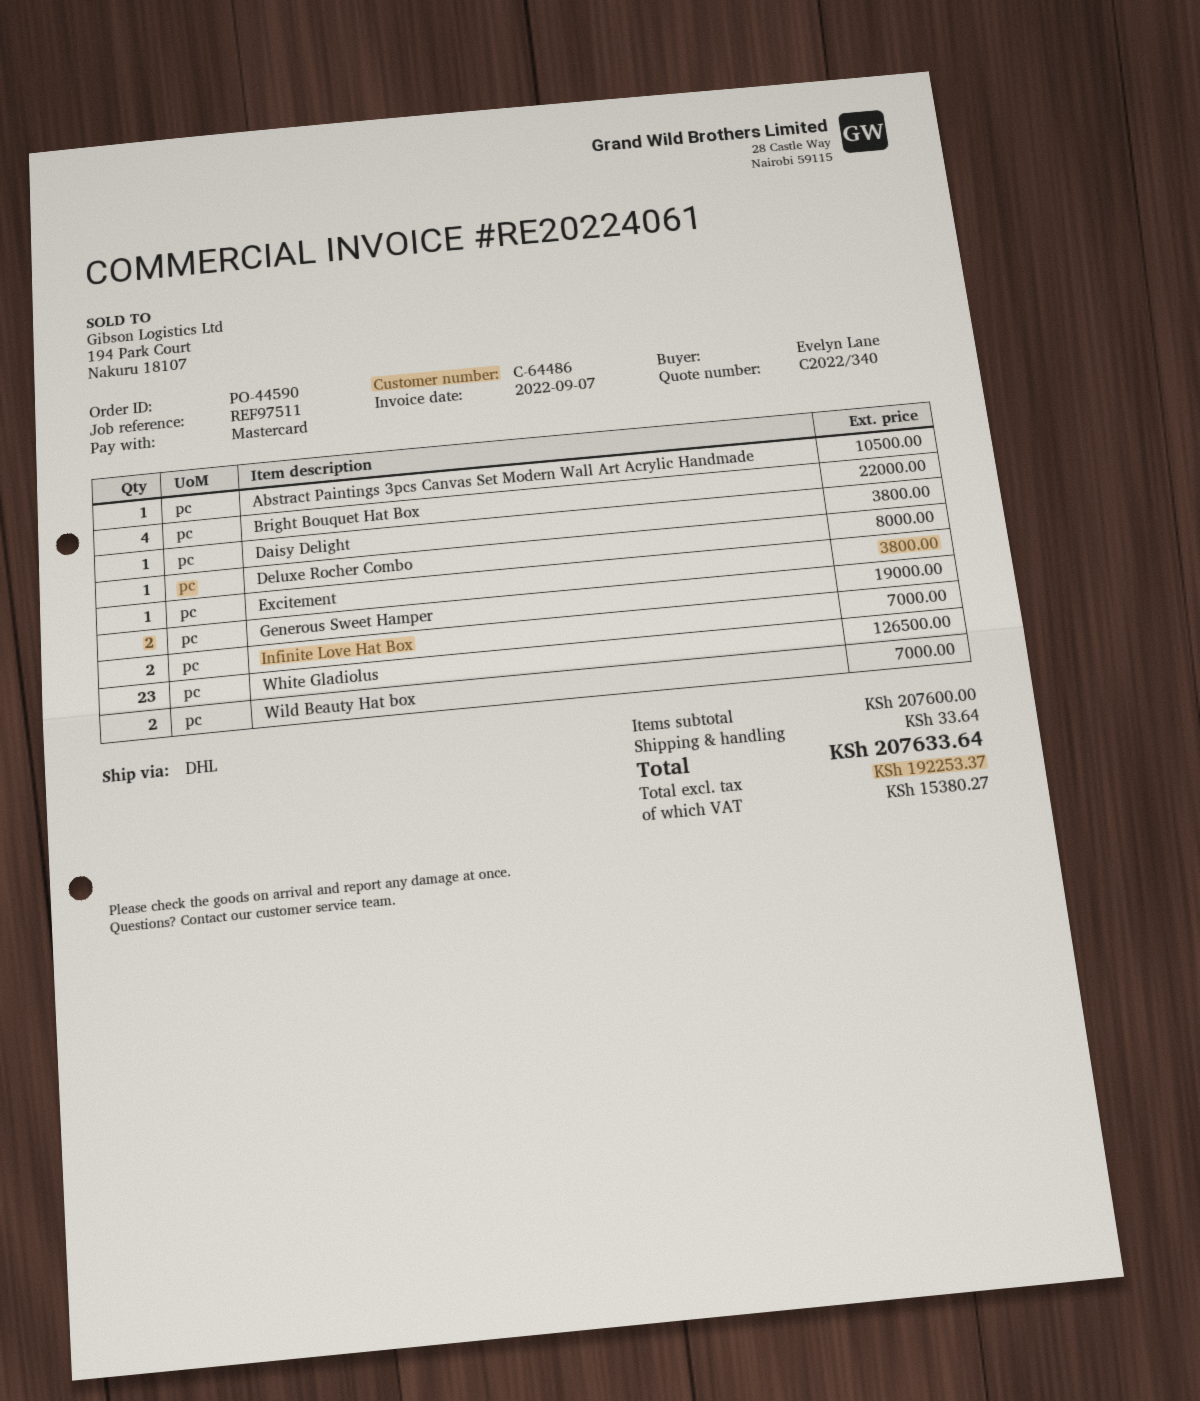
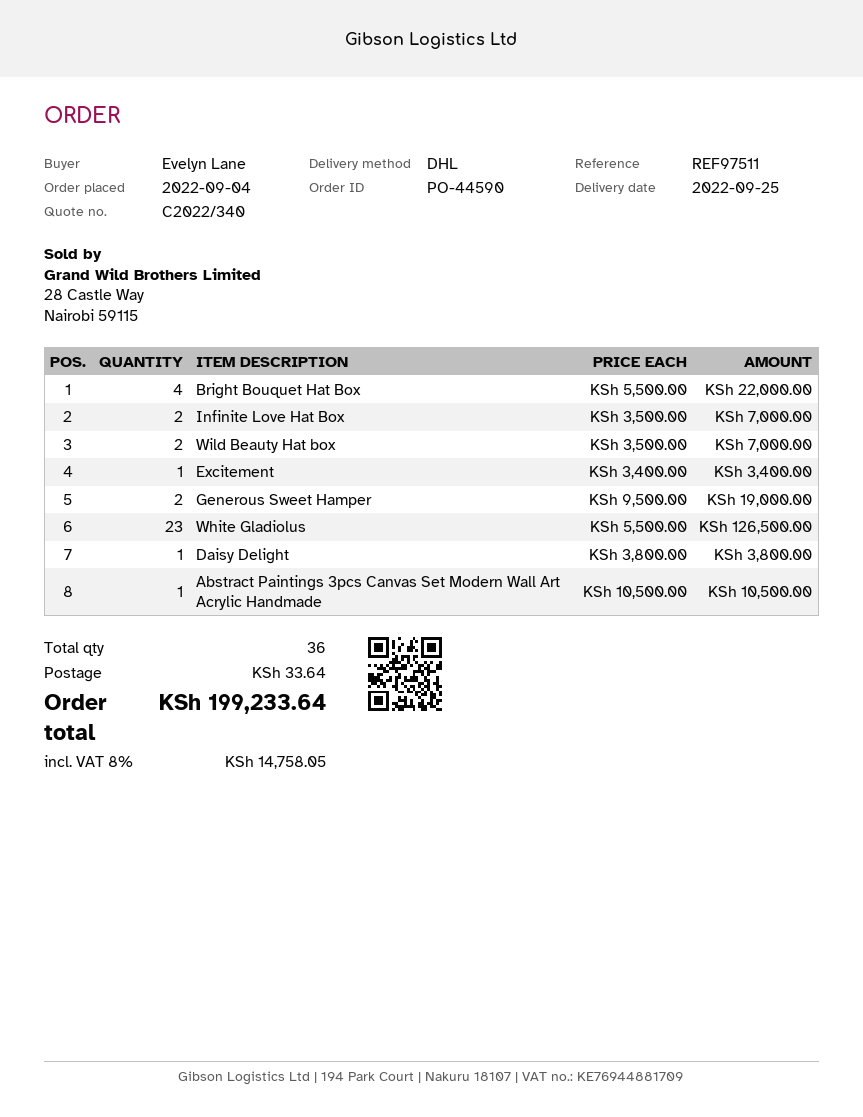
Deluxe Rocher Combo: 1 for 8000.00 -> none
Excitement: 1 for 3800.00 -> 1 for 3400.00
tax: 15380.27 -> 14758.05
total: 207633.64 -> 199233.64

